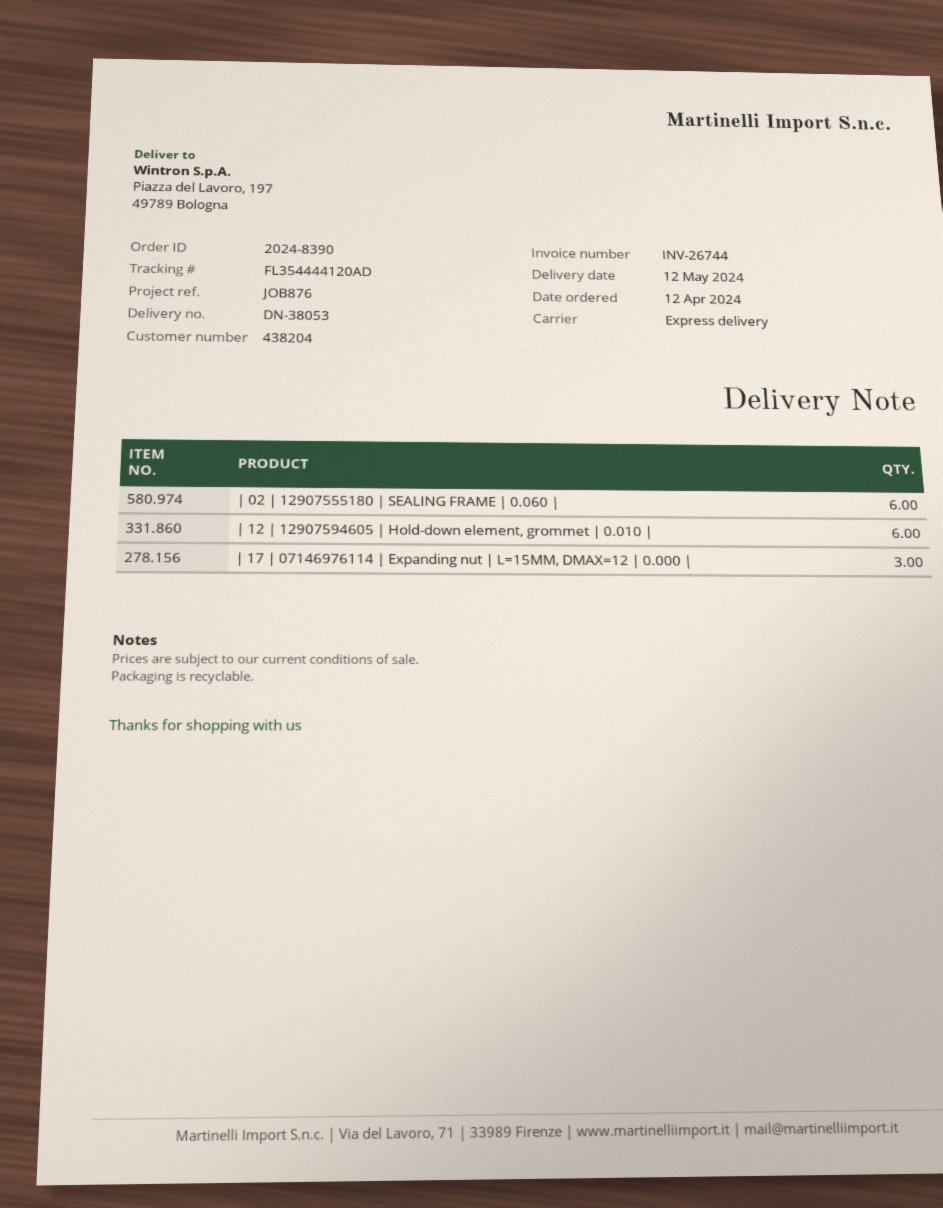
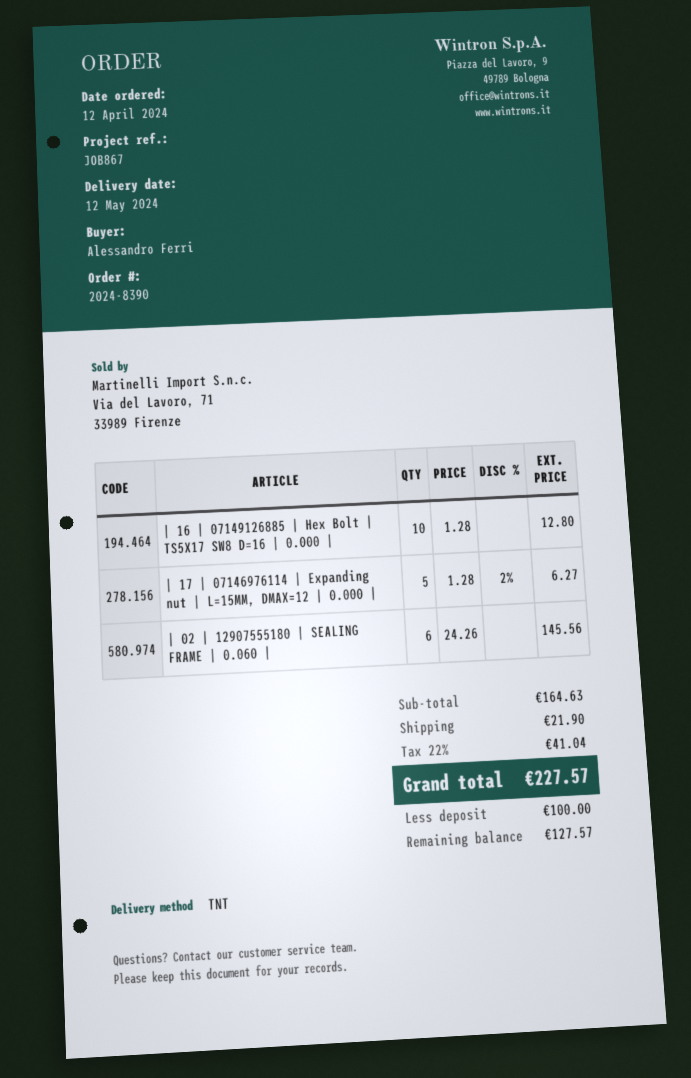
reference: JOB876 -> JOB867
shipping method: express -> TNT
| 12 | 12907594605 | Hold-down element, grommet | 0.010 |: 6 -> none
| 17 | 07146976114 | Expanding nut | L=15MM, DMAX=12 | 0.000 |: 3 -> 5
| 16 | 07149126885 | Hex Bolt | TS5X17 SW8 D=16 | 0.000 |: none -> 10

